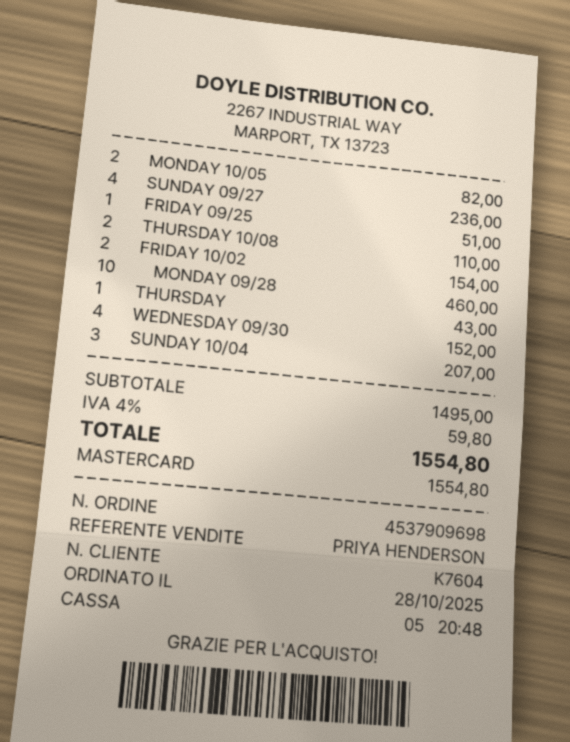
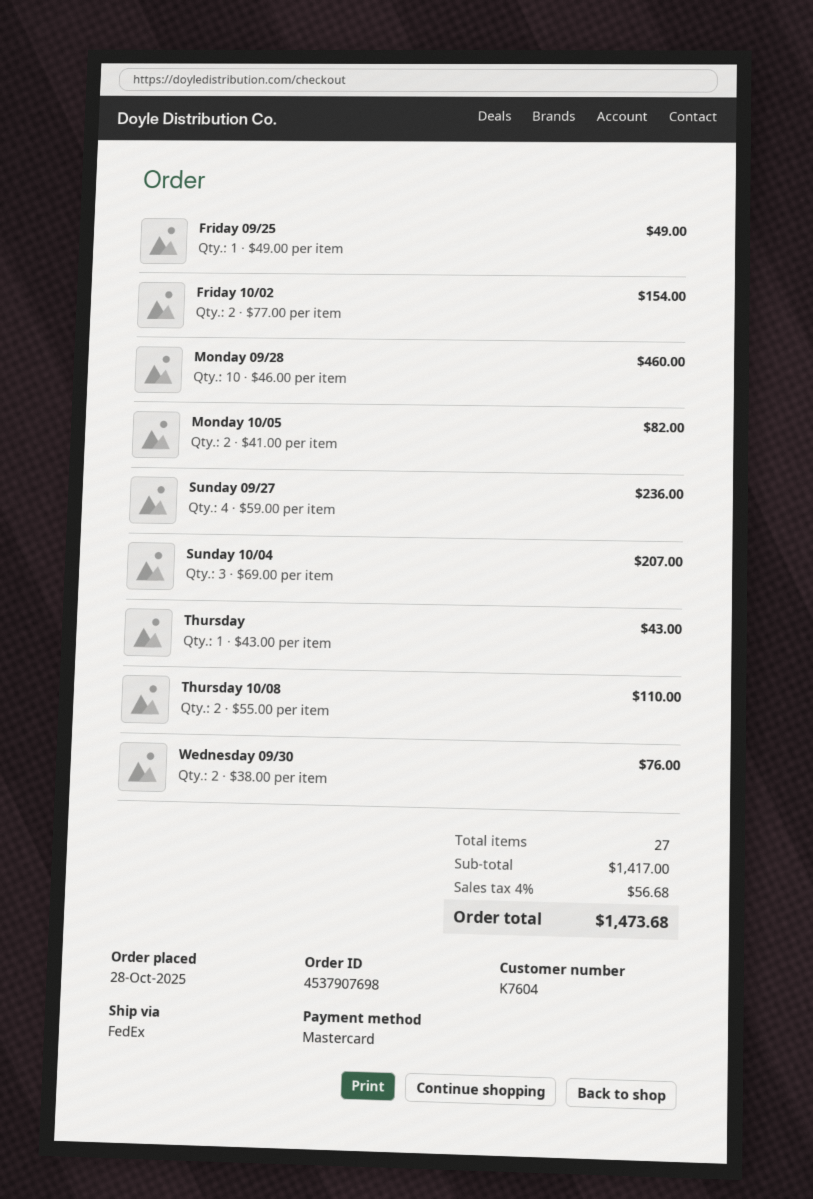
order number: 4537909698 -> 4537907698
FRIDAY 09/25: 1 for 51.00 -> 1 for 49.00
WEDNESDAY 09/30: 4 for 152.00 -> 2 for 76.00
subtotal: 1495.00 -> 1417.00
tax: 4% = 59.80 -> 4% = 56.68
total: 1554.80 -> 1473.68

